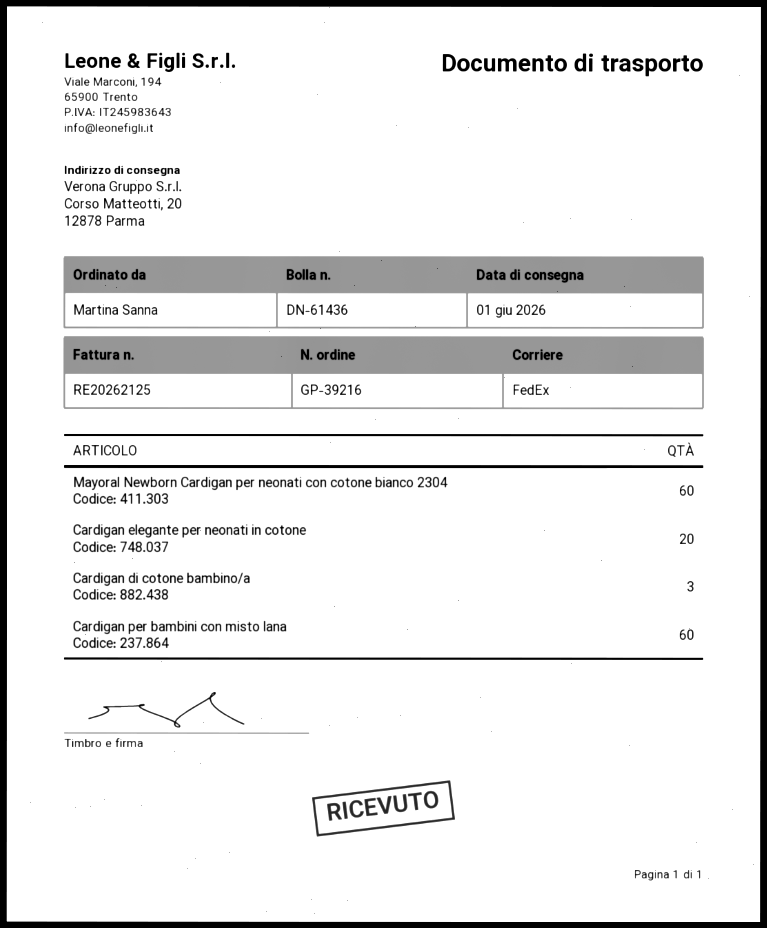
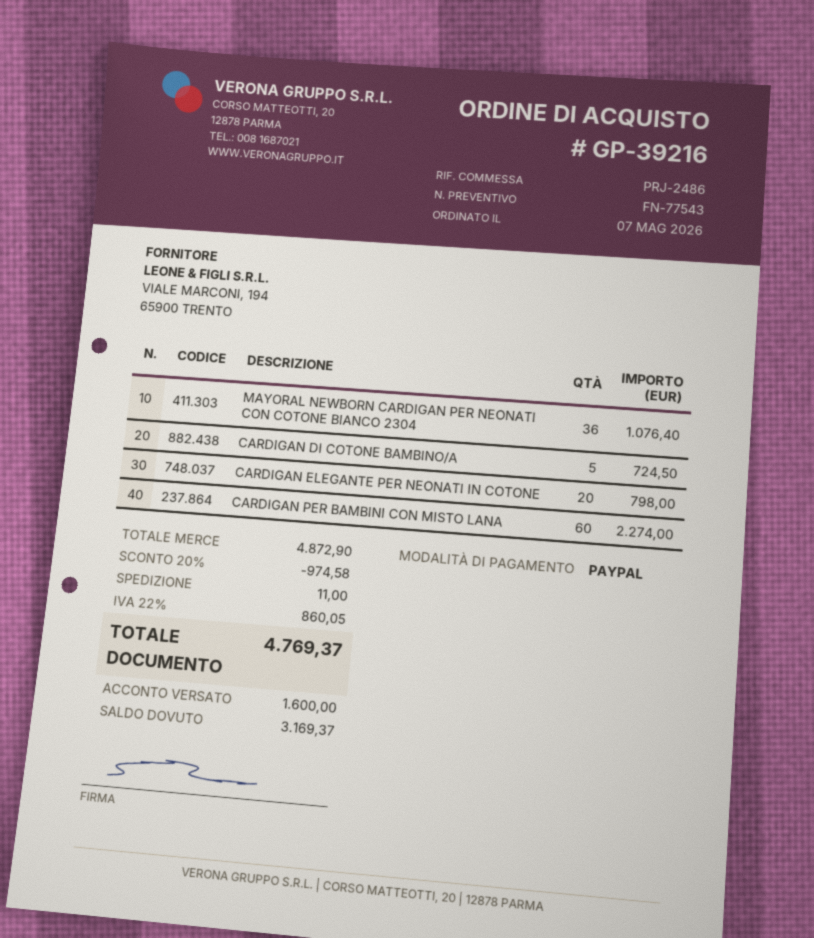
Mayoral Newborn Cardigan per neonati con cotone bianco 2304: 60 -> 36
Cardigan di cotone bambino/a: 3 -> 5

